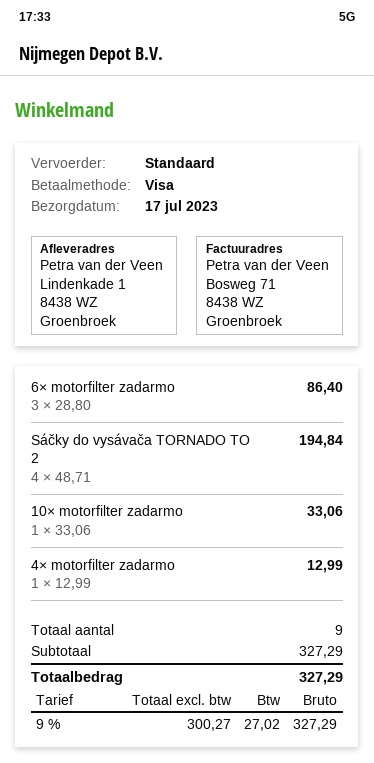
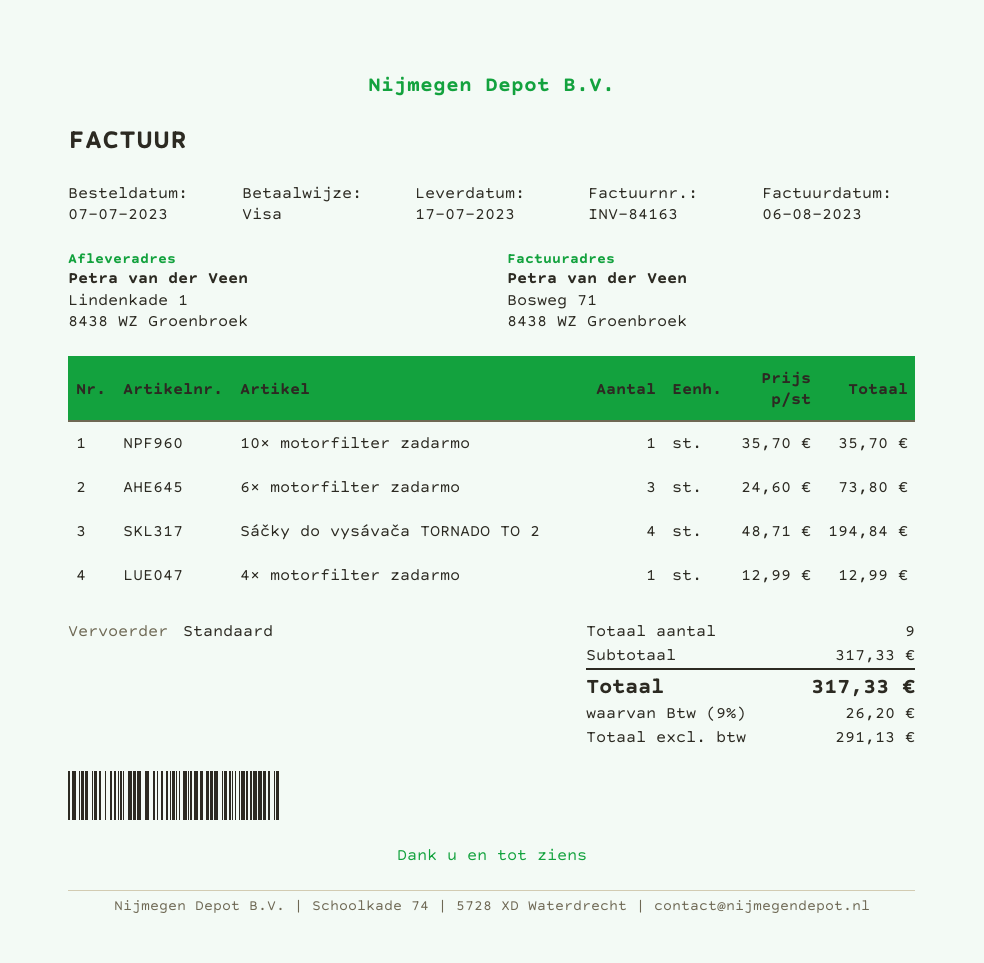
6× motorfilter zadarmo: 3 x 28.80 = 86.40 -> 3 x 24.60 = 73.80
10× motorfilter zadarmo: 1 x 33.06 = 33.06 -> 1 x 35.70 = 35.70
subtotal: 327.29 -> 317.33
net: 300.27 -> 291.13
tax: 9% = 27.02 -> 9% = 26.20
total: 327.29 -> 317.33

